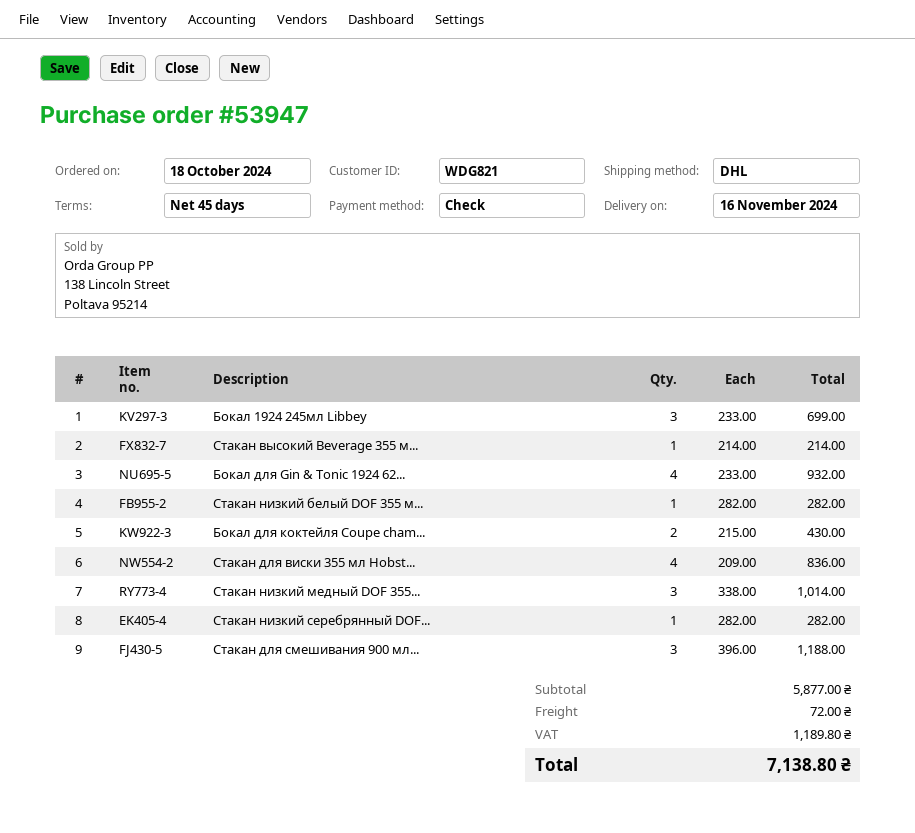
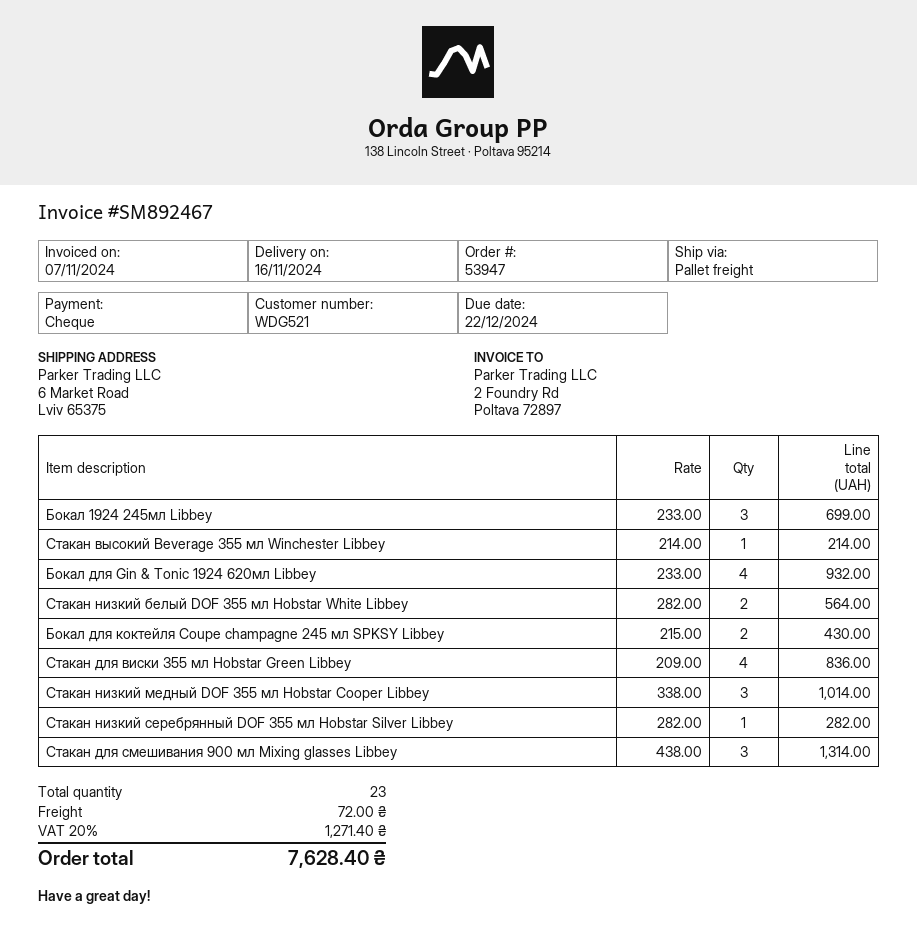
customer number: WDG821 -> WDG521
shipping method: DHL -> pallet freight
Стакан низкий белый DOF 355 м...: 1 x 282.00 = 282.00 -> 2 x 282.00 = 564.00
Стакан для смешивания 900 мл...: 3 x 396.00 = 1188.00 -> 3 x 438.00 = 1314.00
tax: 1189.80 -> 1271.40
total: 7138.80 -> 7628.40

